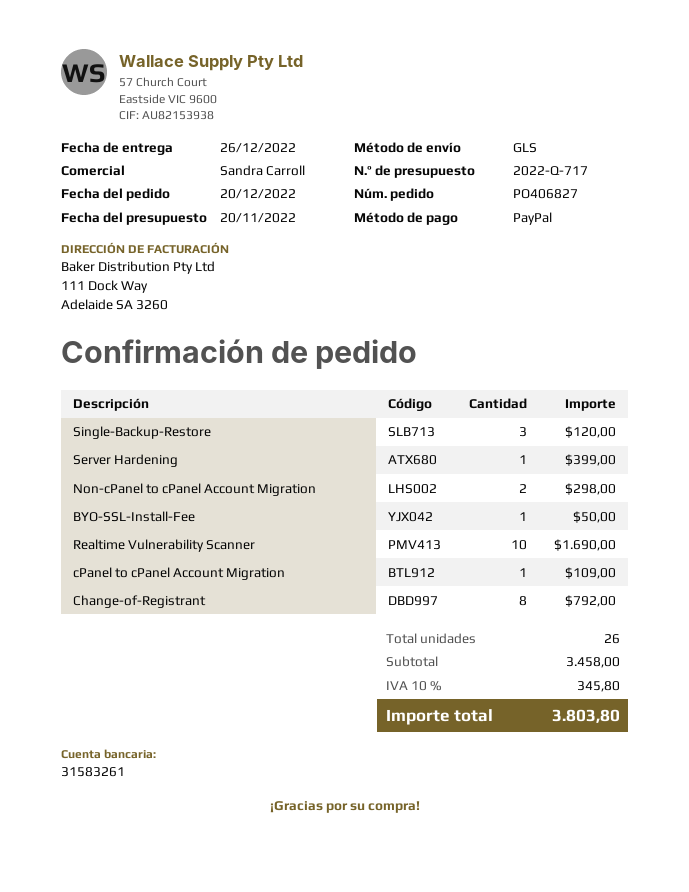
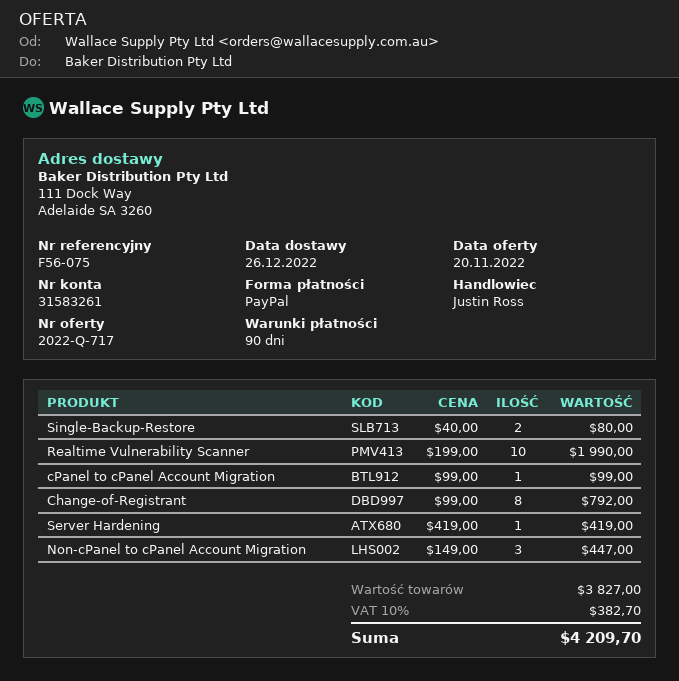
sales rep: Sandra Carroll -> Justin Ross
Single-Backup-Restore: 3 for 120.00 -> 2 for 80.00
Server Hardening: 1 for 399.00 -> 1 for 419.00
Non-cPanel to cPanel Account Migration: 2 for 298.00 -> 3 for 447.00
BYO-SSL-Install-Fee: 1 for 50.00 -> none
Realtime Vulnerability Scanner: 10 for 1690.00 -> 10 for 1990.00
cPanel to cPanel Account Migration: 1 for 109.00 -> 1 for 99.00
subtotal: 3458.00 -> 3827.00
tax: 10% = 345.80 -> 10% = 382.70
total: 3803.80 -> 4209.70

